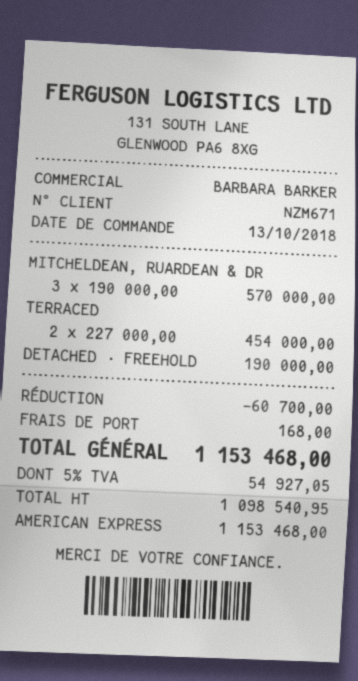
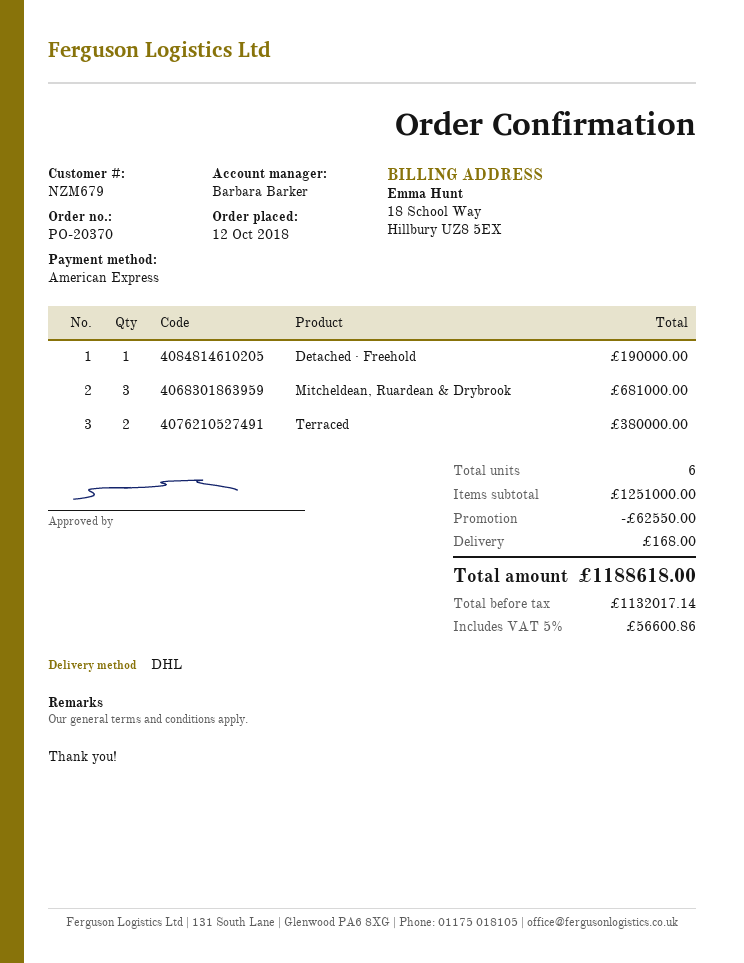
order date: 2018-10-13 -> 2018-10-12
customer number: NZM671 -> NZM679
MITCHELDEAN, RUARDEAN & DR: 3 for 570000.00 -> 3 for 681000.00
TERRACED: 2 for 454000.00 -> 2 for 380000.00
discount: 60700.00 -> 62550.00
net: 1098540.95 -> 1132017.14
tax: 5% = 54927.05 -> 5% = 56600.86
total: 1153468.00 -> 1188618.00

